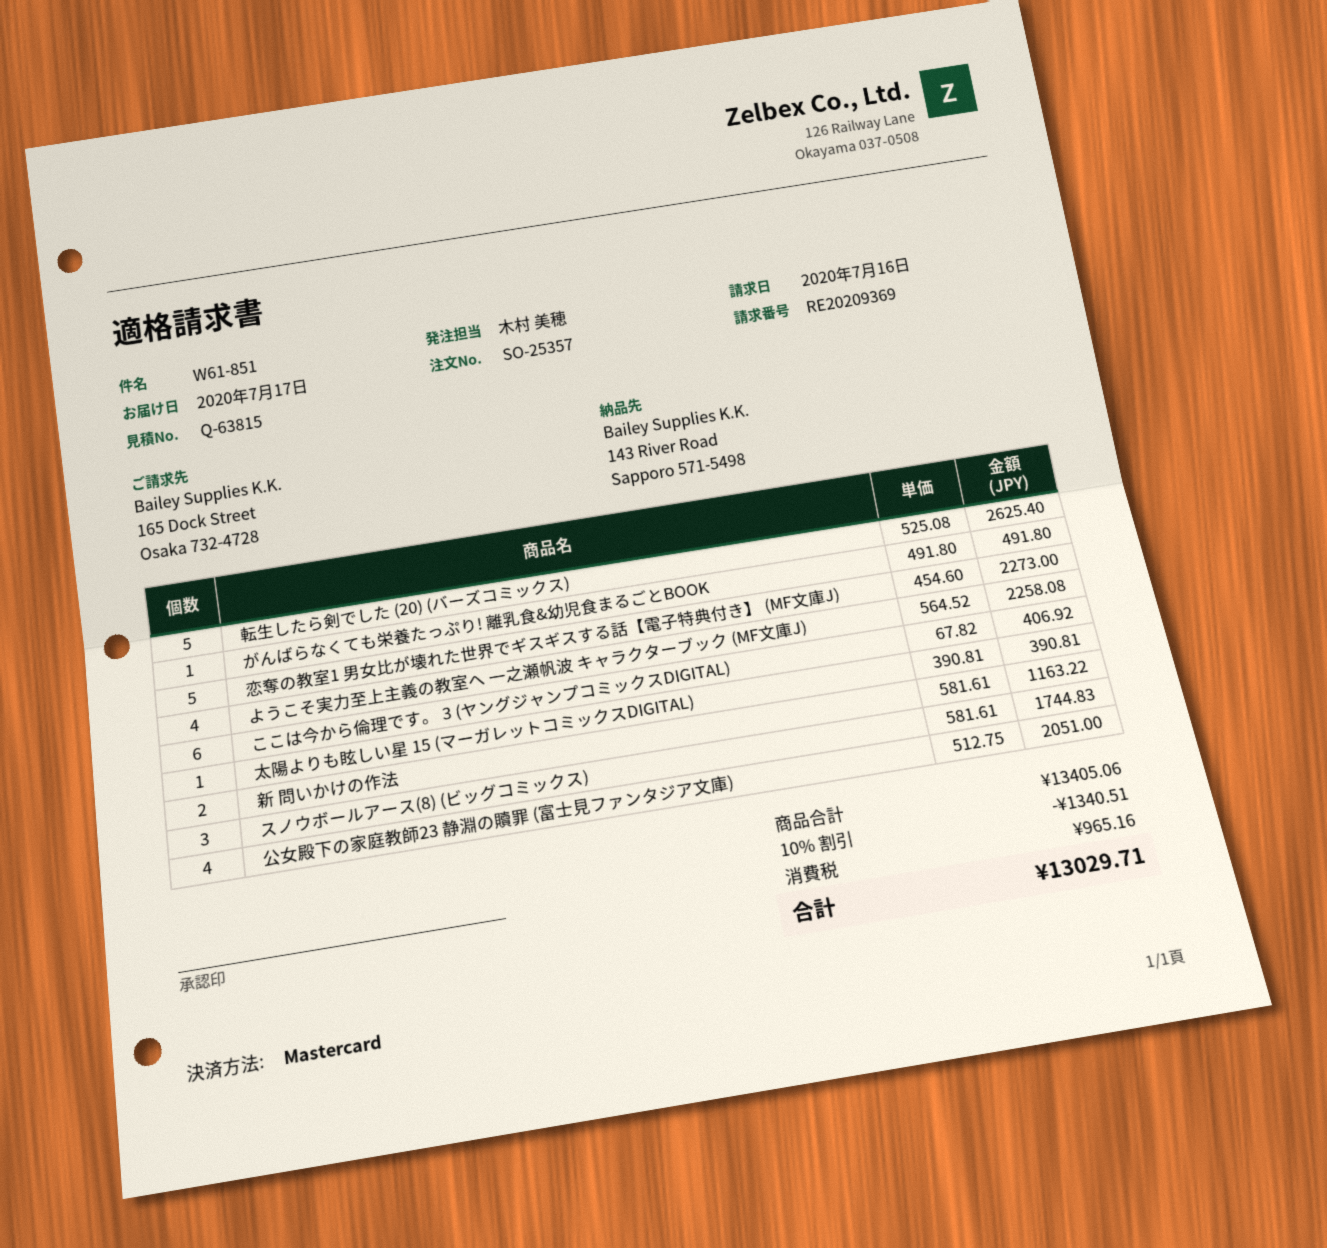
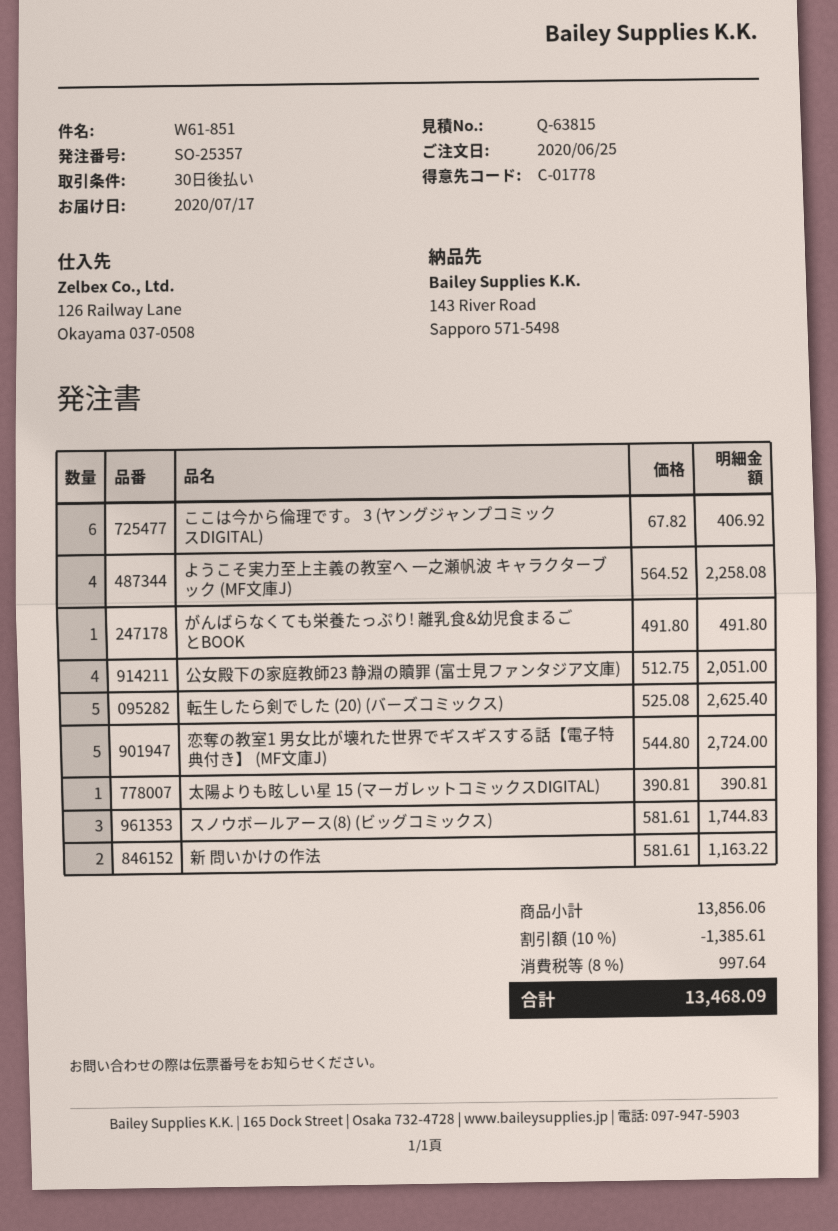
恋奪の教室1 男女比が壊れた世界でギスギスする話【電子特典付き】 (MF文庫J): 5 x 454.60 = 2273.00 -> 5 x 544.80 = 2724.00
subtotal: 13405.06 -> 13856.06
discount: 10% = 1340.51 -> 10% = 1385.61
tax: 965.16 -> 997.64
total: 13029.71 -> 13468.09

